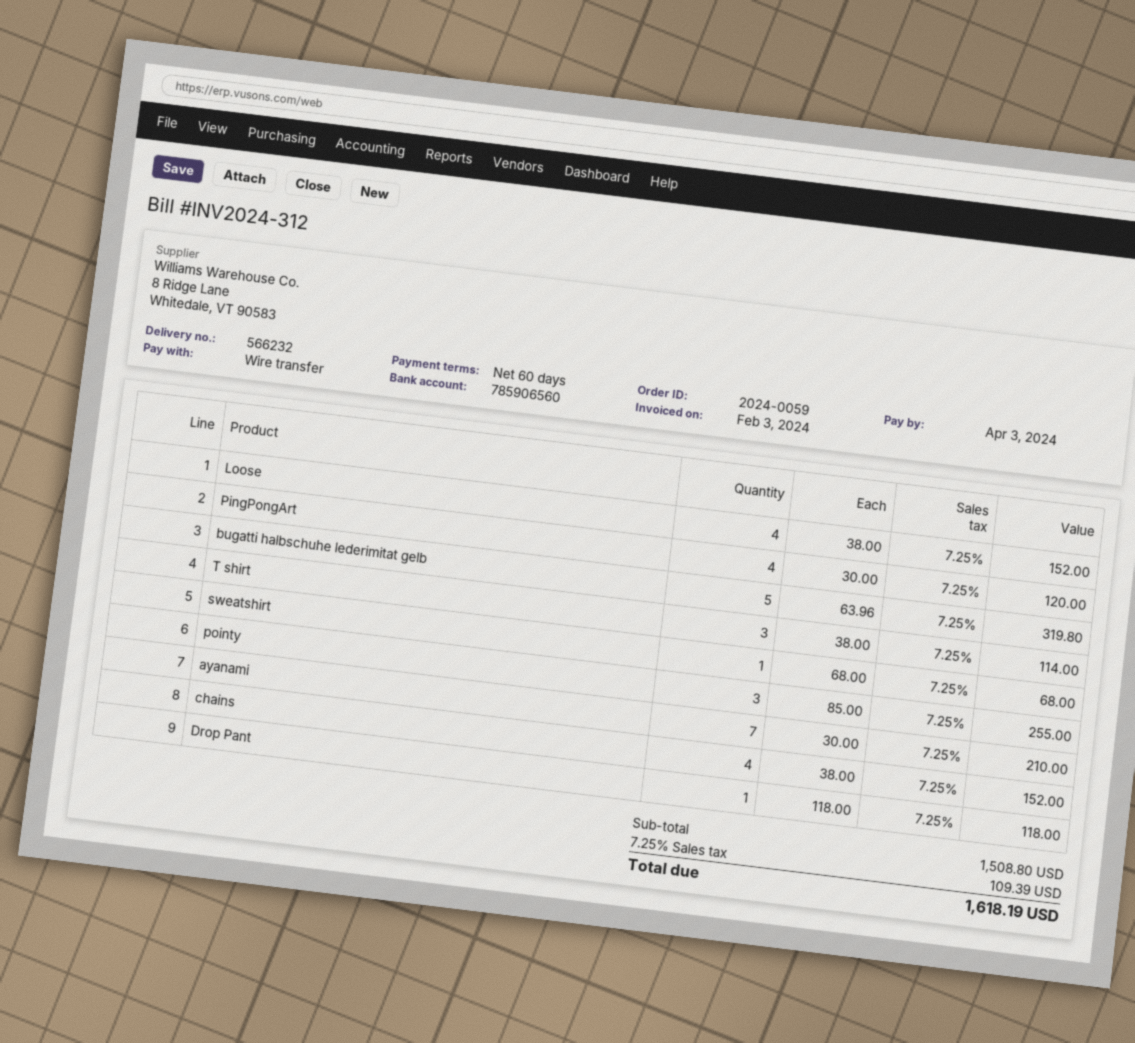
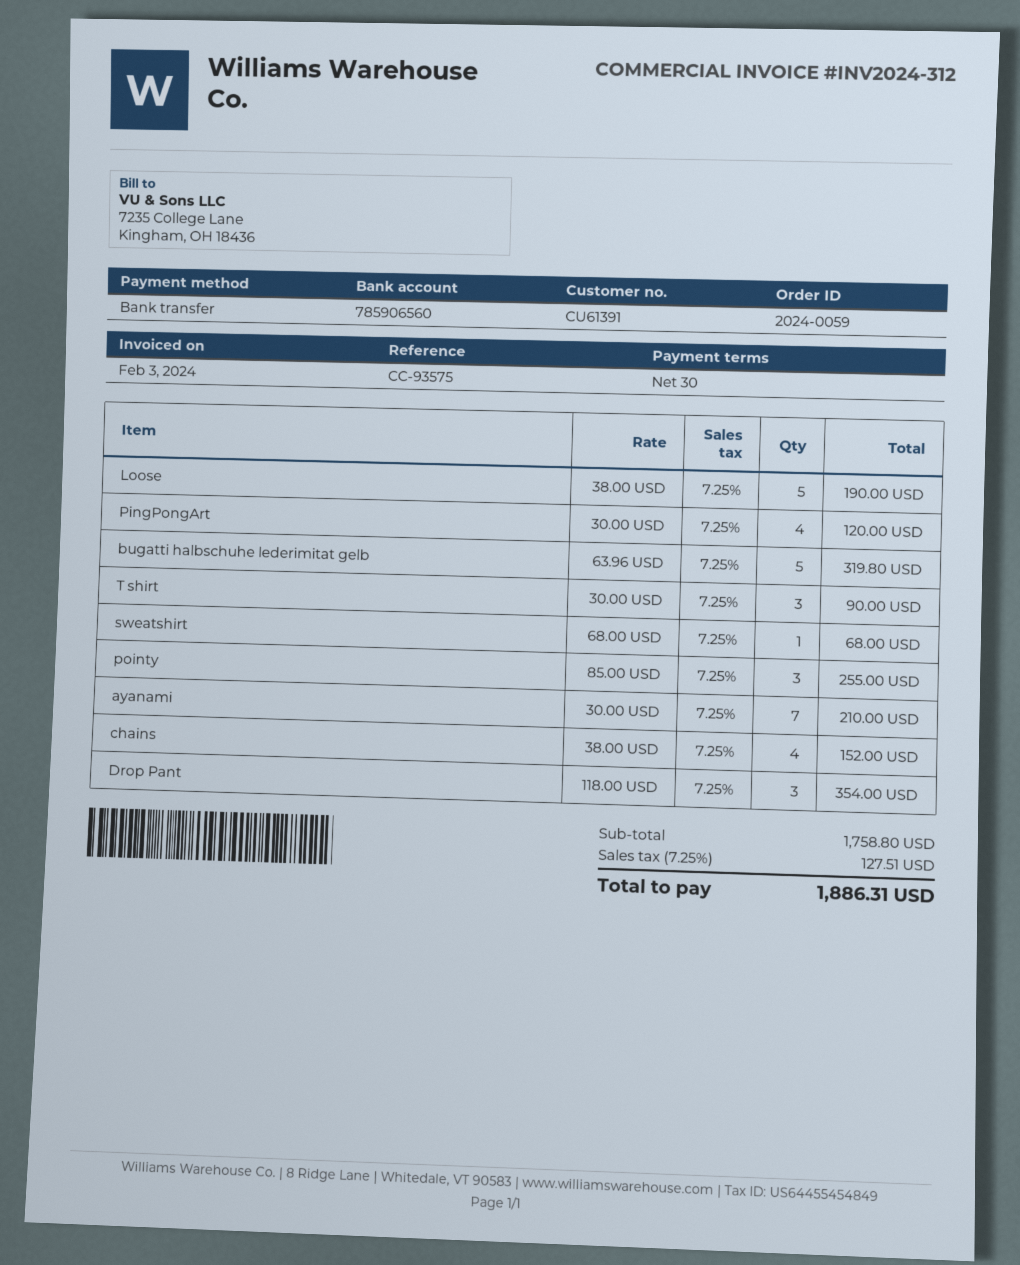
payment terms: 60 days -> 30 days
Loose: 4 x 38.00 = 152.00 -> 5 x 38.00 = 190.00
T shirt: 3 x 38.00 = 114.00 -> 3 x 30.00 = 90.00
Drop Pant: 1 x 118.00 = 118.00 -> 3 x 118.00 = 354.00
subtotal: 1508.80 -> 1758.80
tax: 7.25% = 109.39 -> 7.25% = 127.51
total: 1618.19 -> 1886.31

